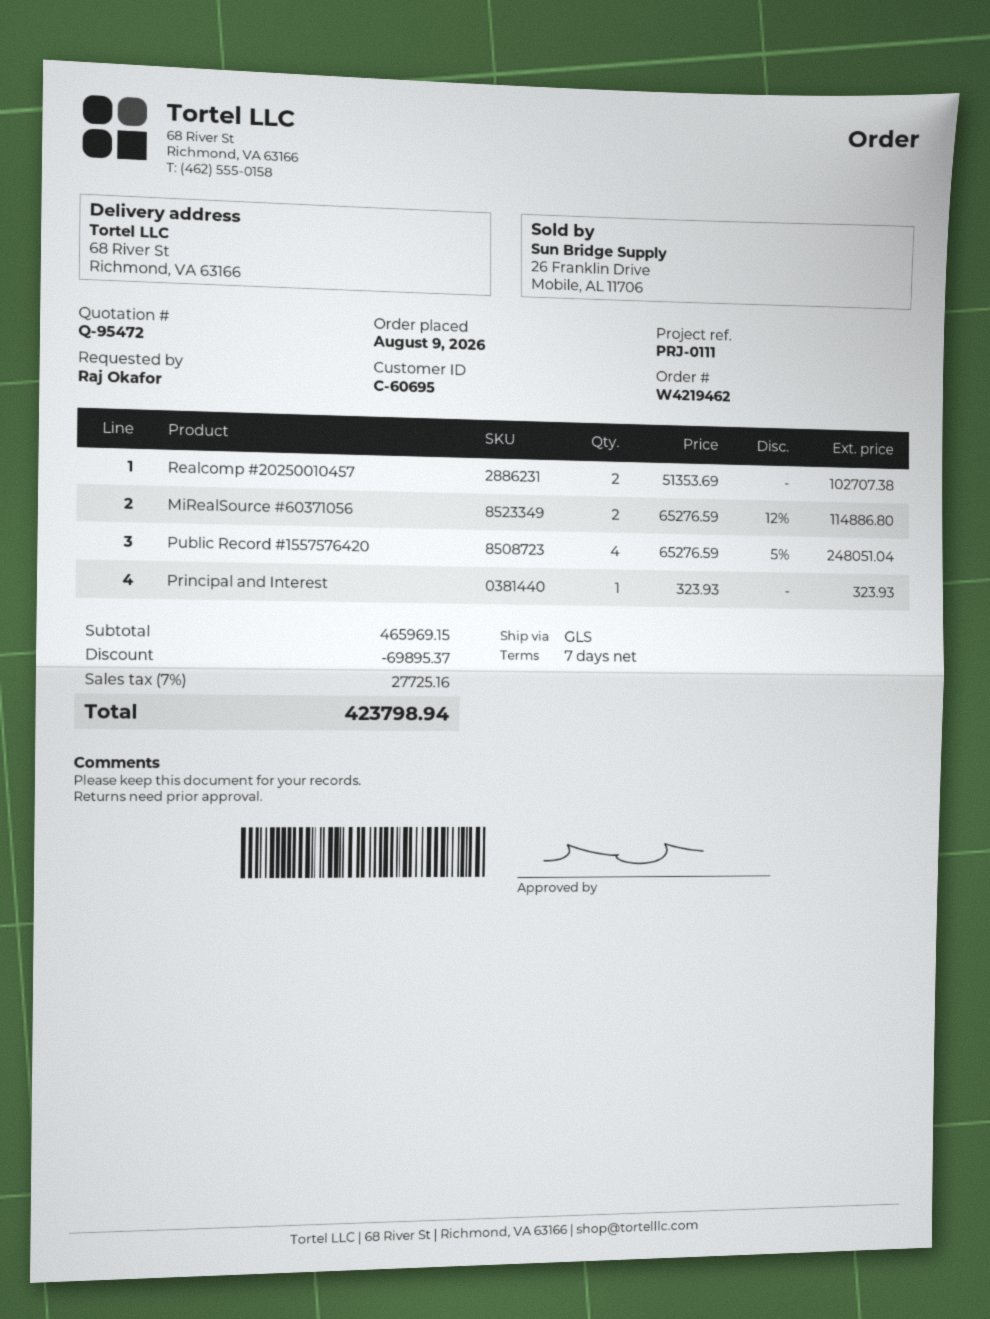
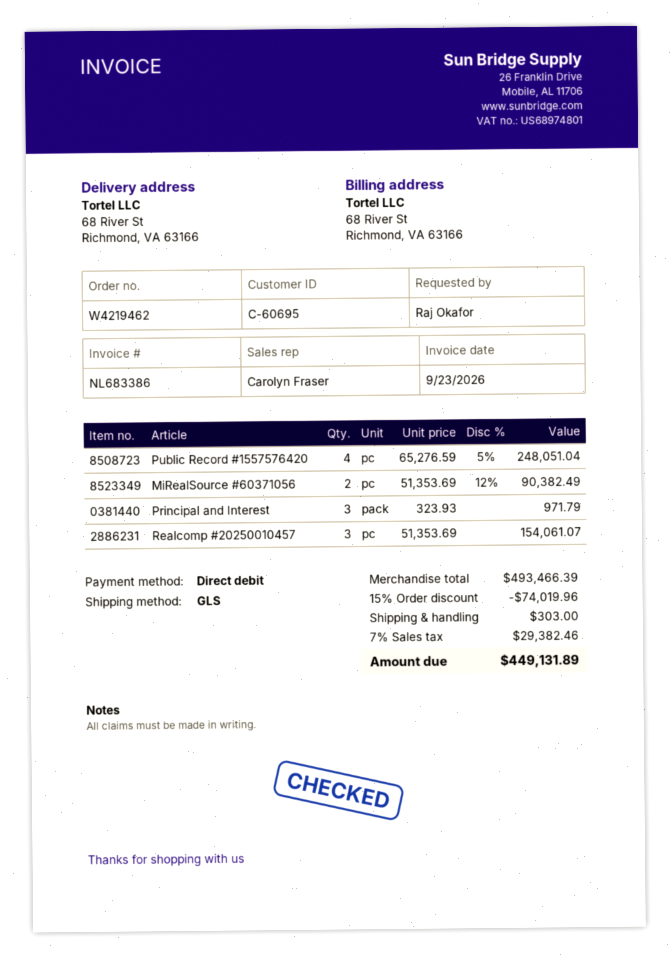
Realcomp #20250010457: 2 x 51353.69 = 102707.38 -> 3 x 51353.69 = 154061.07
MiRealSource #60371056: 2 x 65276.59 - 12% = 114886.80 -> 2 x 51353.69 - 12% = 90382.49
Principal and Interest: 1 x 323.93 = 323.93 -> 3 x 323.93 = 971.79
subtotal: 465969.15 -> 493466.39
discount: 69895.37 -> 74019.96
shipping: none -> 303.00
tax: 7% = 27725.16 -> 7% = 29382.46
total: 423798.94 -> 449131.89

